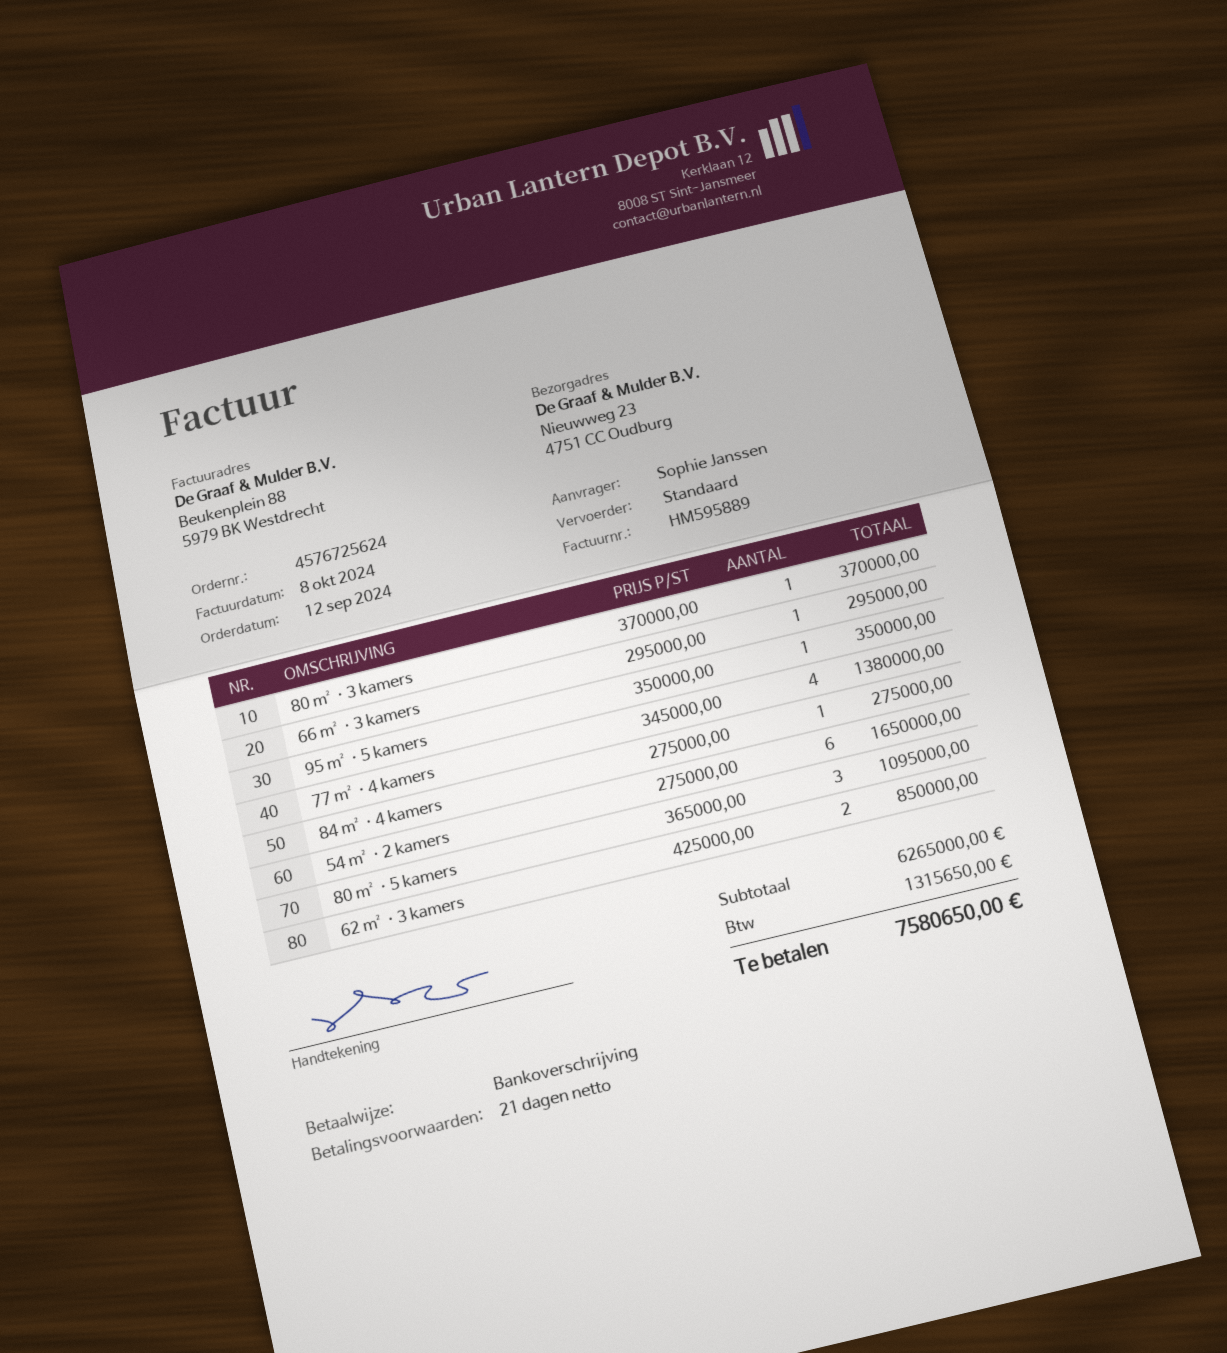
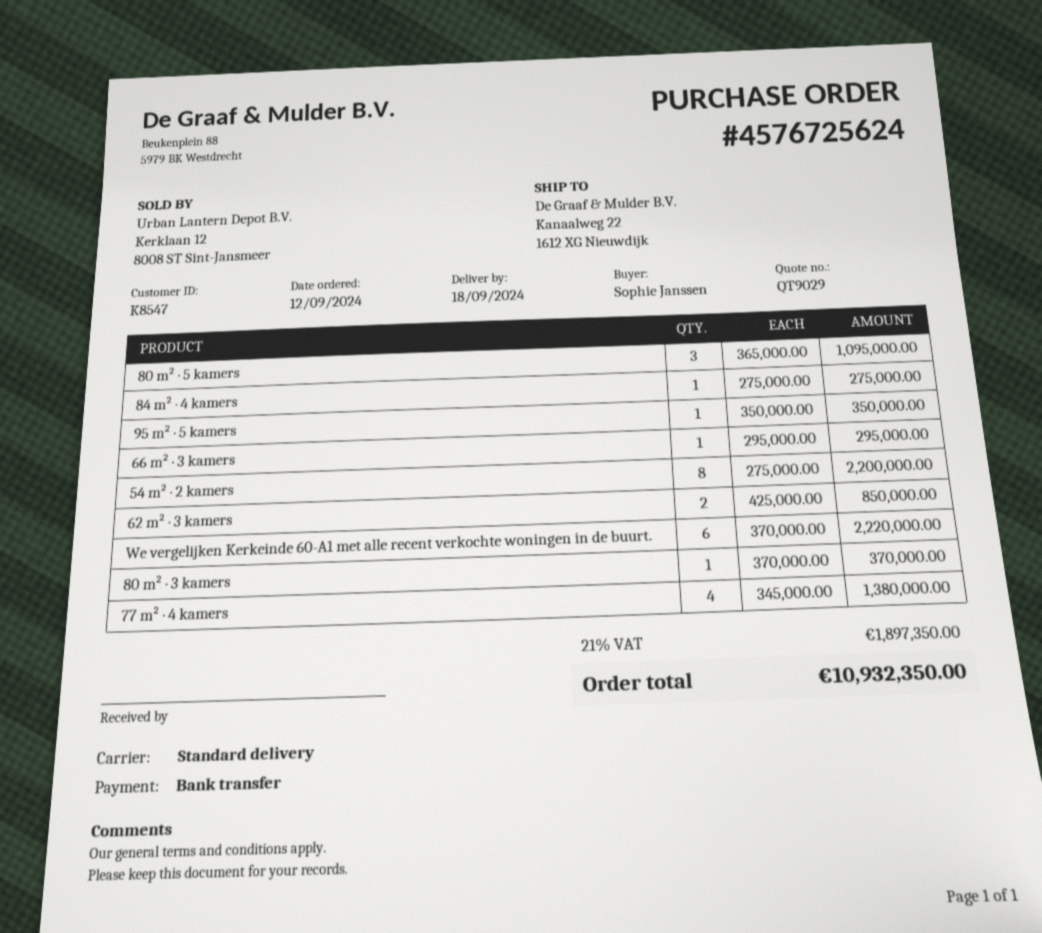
ship to: Nieuwweg 23, 4751 CC Oudburg -> Kanaalweg 22, 1612 XG Nieuwdijk
54 m² · 2 kamers: 6 x 275000.00 = 1650000.00 -> 8 x 275000.00 = 2200000.00
We vergelijken Kerkeinde 60-A1 met alle recent verkochte woningen in de buurt.: none -> 6 x 370000.00 = 2220000.00
tax: 1315650.00 -> 1897350.00
total: 7580650.00 -> 10932350.00

